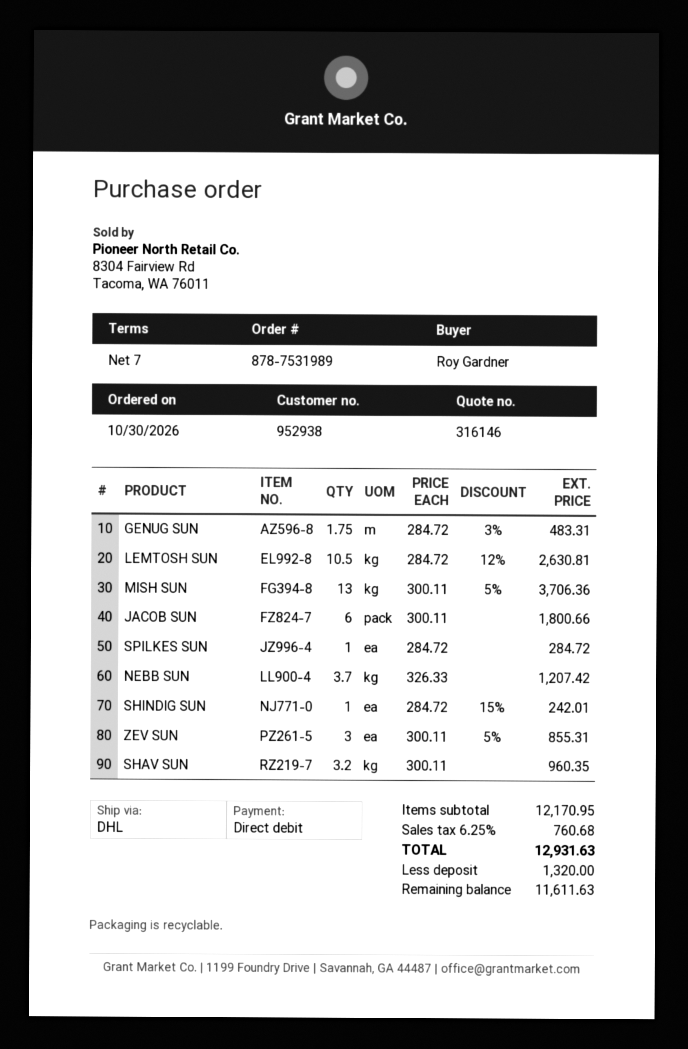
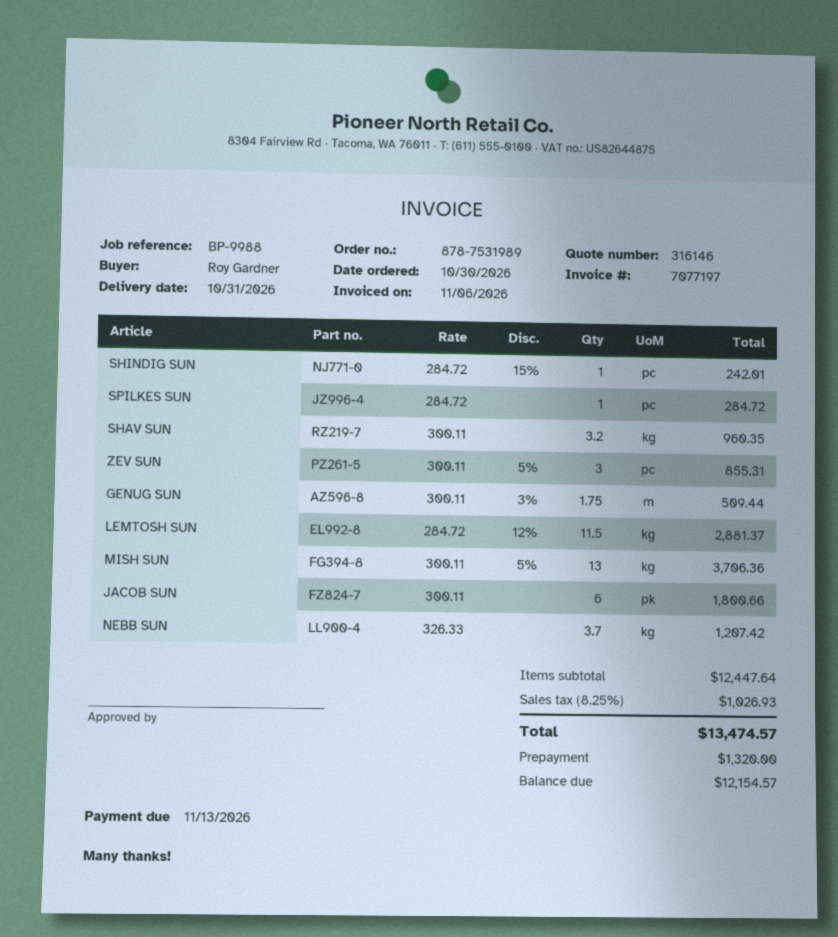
GENUG SUN: 1.75 x 284.72 - 3% = 483.31 -> 1.75 x 300.11 - 3% = 509.44
LEMTOSH SUN: 10.5 x 284.72 - 12% = 2630.81 -> 11.5 x 284.72 - 12% = 2881.37
subtotal: 12170.95 -> 12447.64
tax: 6.25% = 760.68 -> 8.25% = 1026.93
total: 12931.63 -> 13474.57
balance: 11611.63 -> 12154.57

